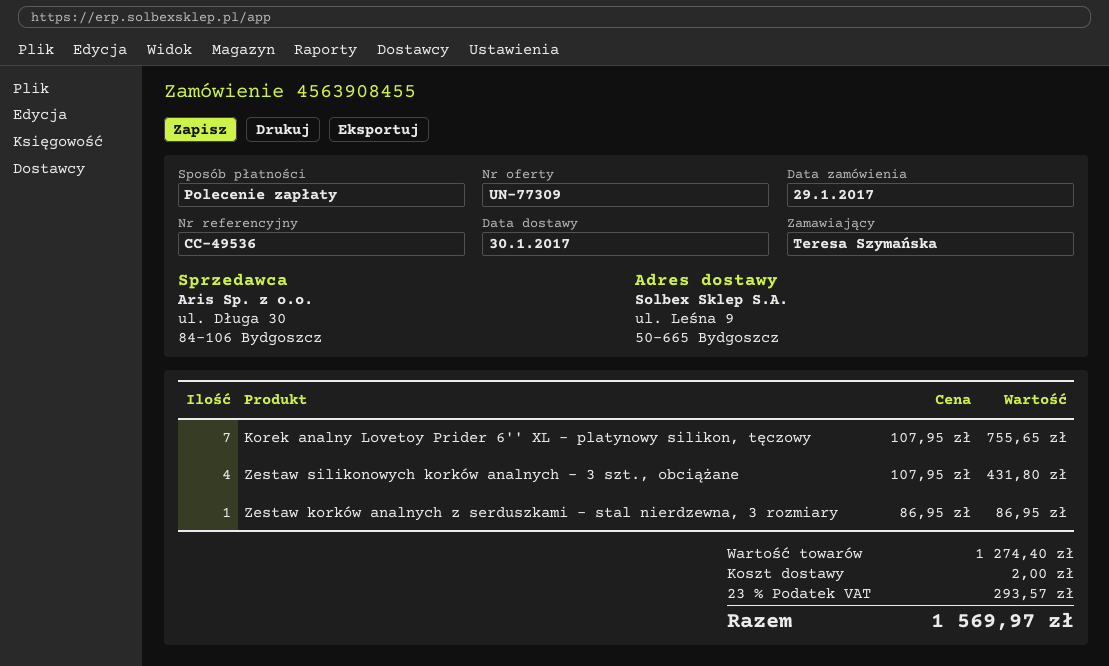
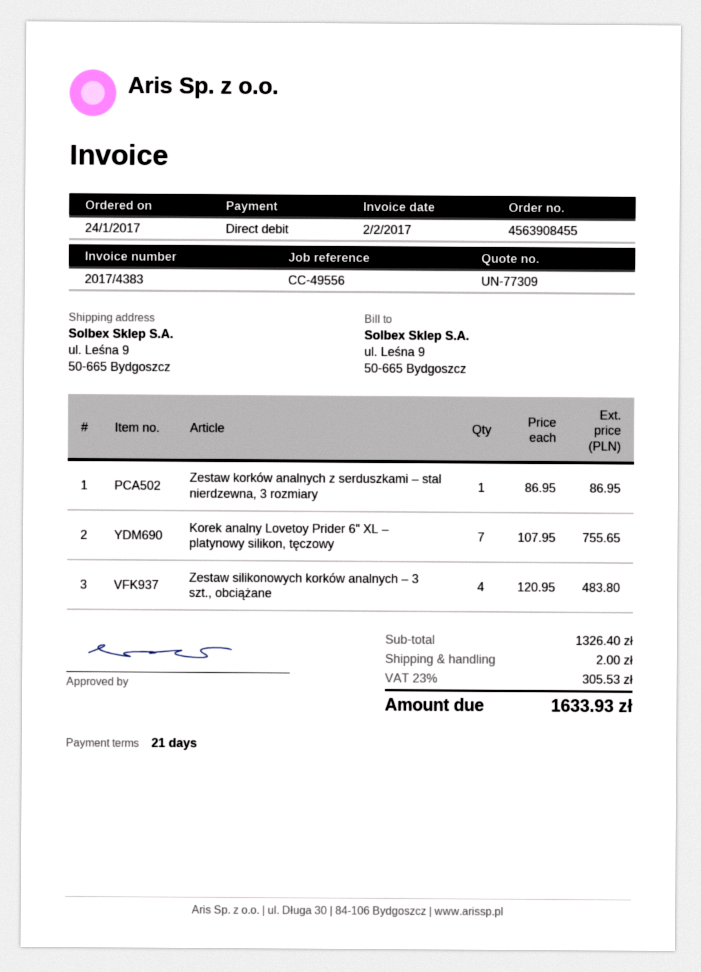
order date: 2017-01-29 -> 2017-01-24
reference: CC-49536 -> CC-49556
Zestaw silikonowych korków analnych – 3 szt., obciążane: 4 x 107.95 = 431.80 -> 4 x 120.95 = 483.80
subtotal: 1274.40 -> 1326.40
tax: 23% = 293.57 -> 23% = 305.53
total: 1569.97 -> 1633.93

